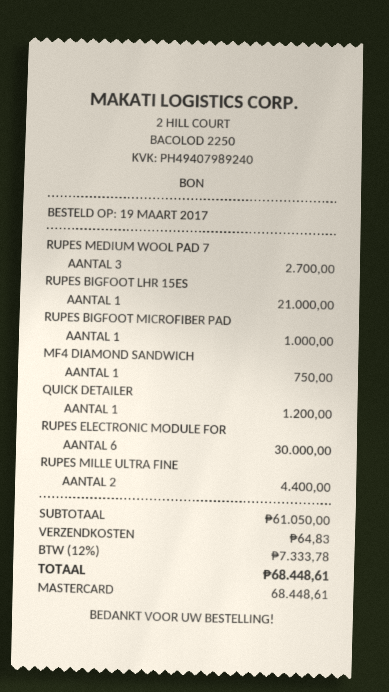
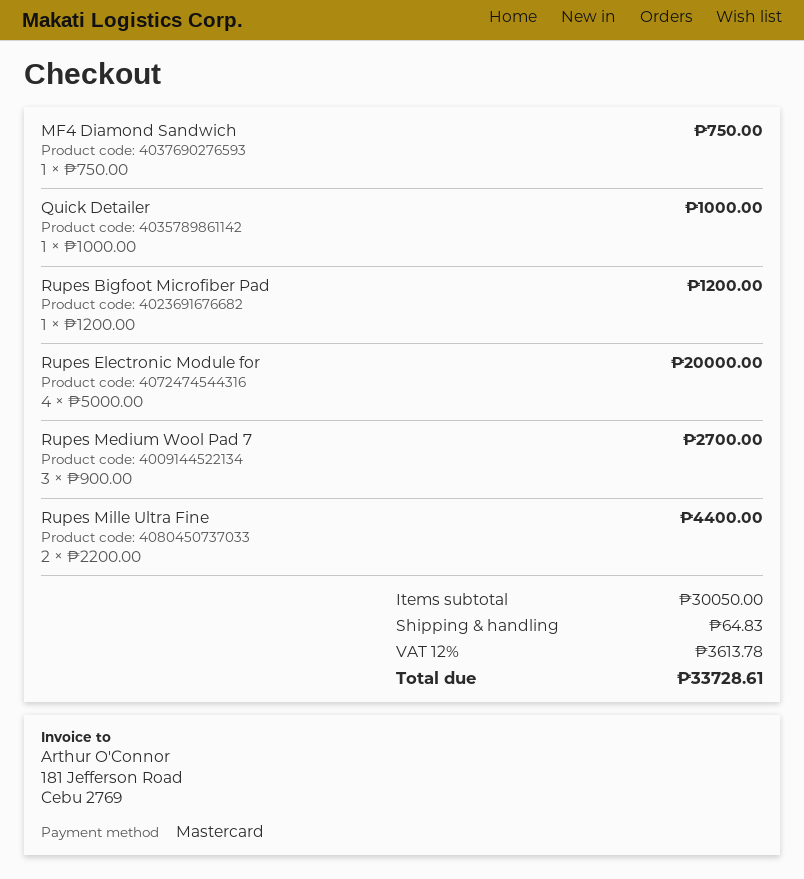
RUPES BIGFOOT LHR 15ES: 1 for 21000.00 -> none
RUPES BIGFOOT MICROFIBER PAD: 1 for 1000.00 -> 1 for 1200.00
QUICK DETAILER: 1 for 1200.00 -> 1 for 1000.00
RUPES ELECTRONIC MODULE FOR: 6 for 30000.00 -> 4 for 20000.00
subtotal: 61050.00 -> 30050.00
tax: 12% = 7333.78 -> 12% = 3613.78
total: 68448.61 -> 33728.61

